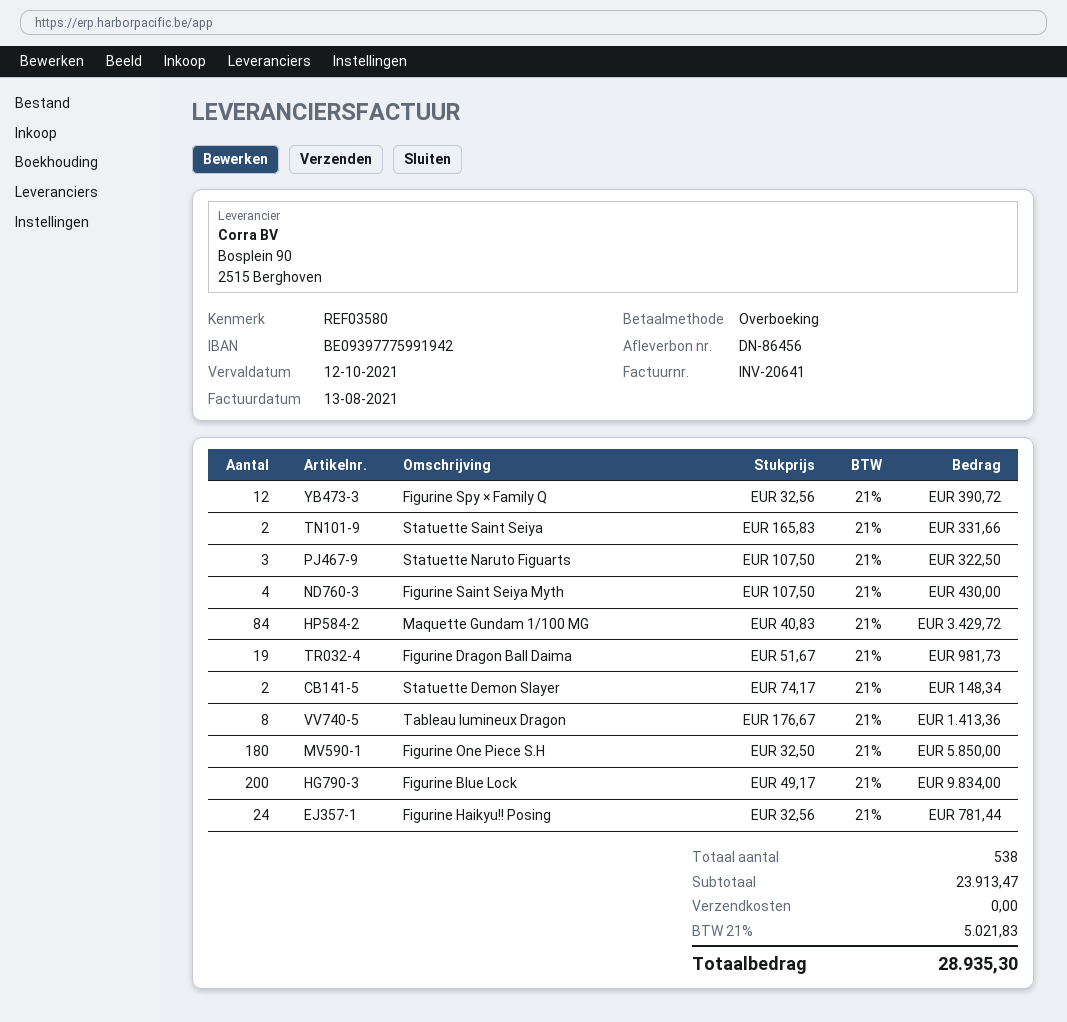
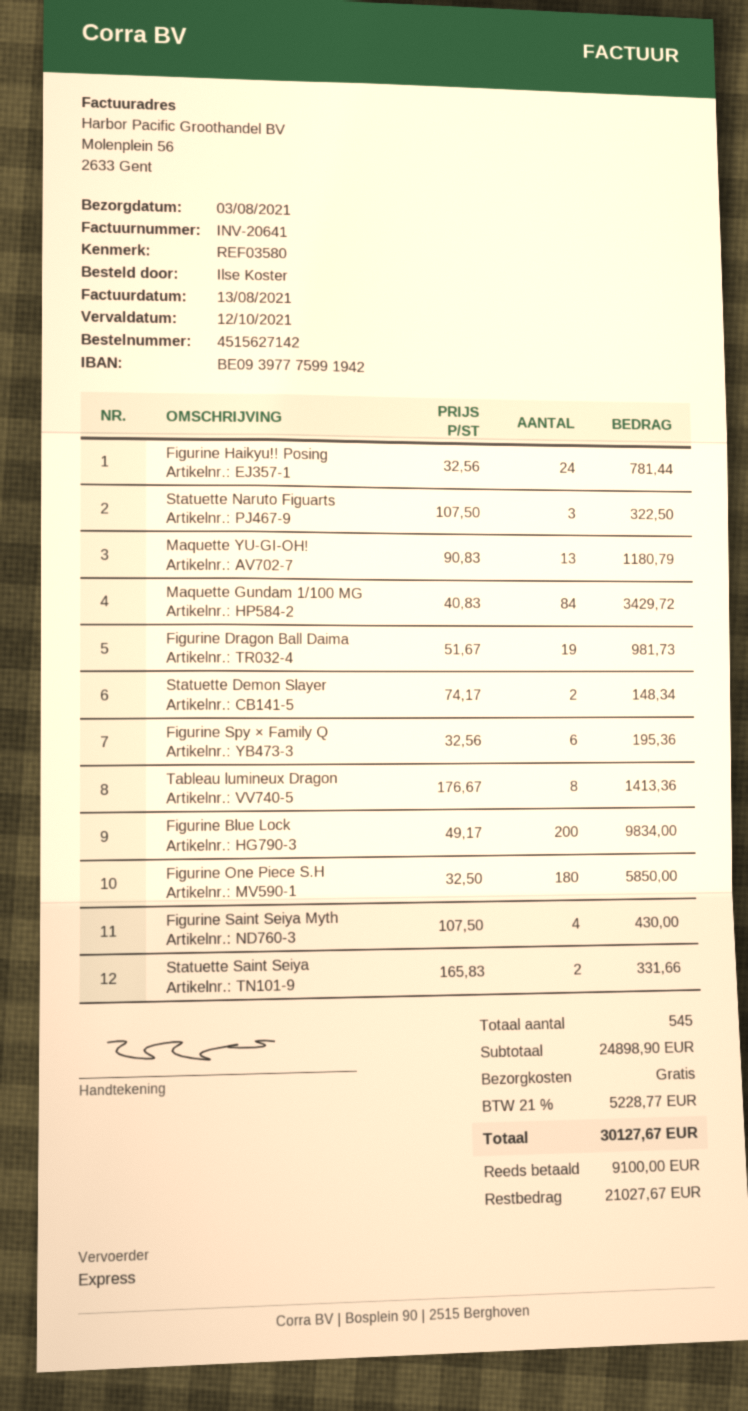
Figurine Spy × Family Q: 12 x 32.56 = 390.72 -> 6 x 32.56 = 195.36
Maquette YU-GI-OH!: none -> 13 x 90.83 = 1180.79
total quantity: 538 -> 545
subtotal: 23913.47 -> 24898.90
tax: 21% = 5021.83 -> 21% = 5228.77
total: 28935.30 -> 30127.67

